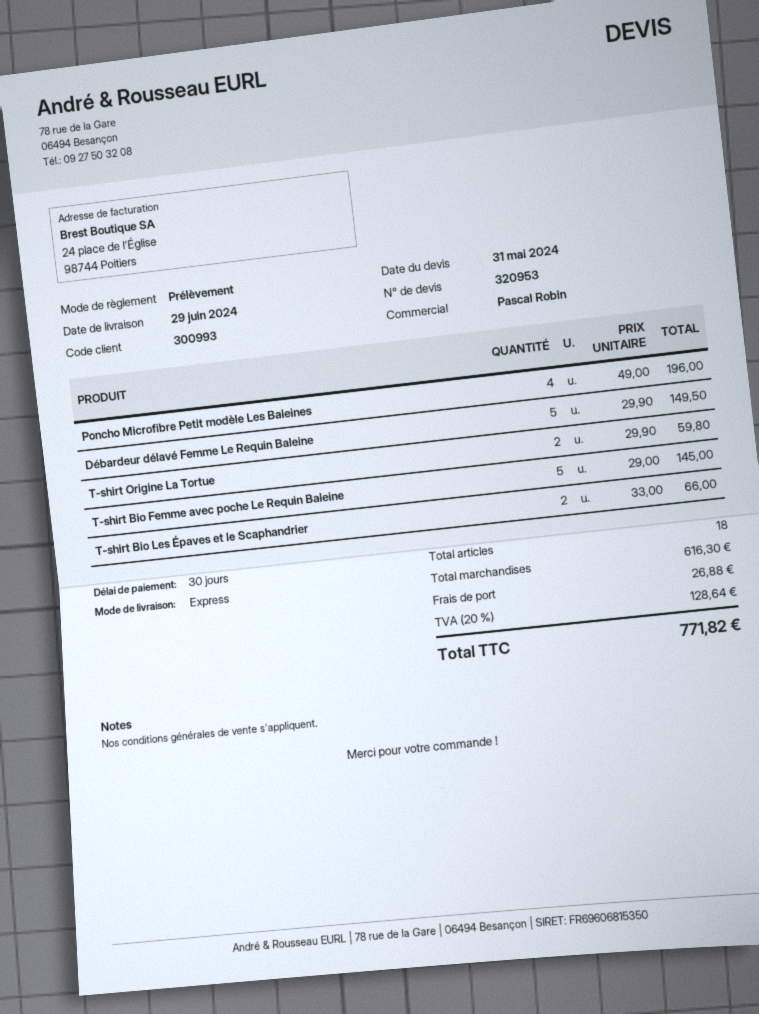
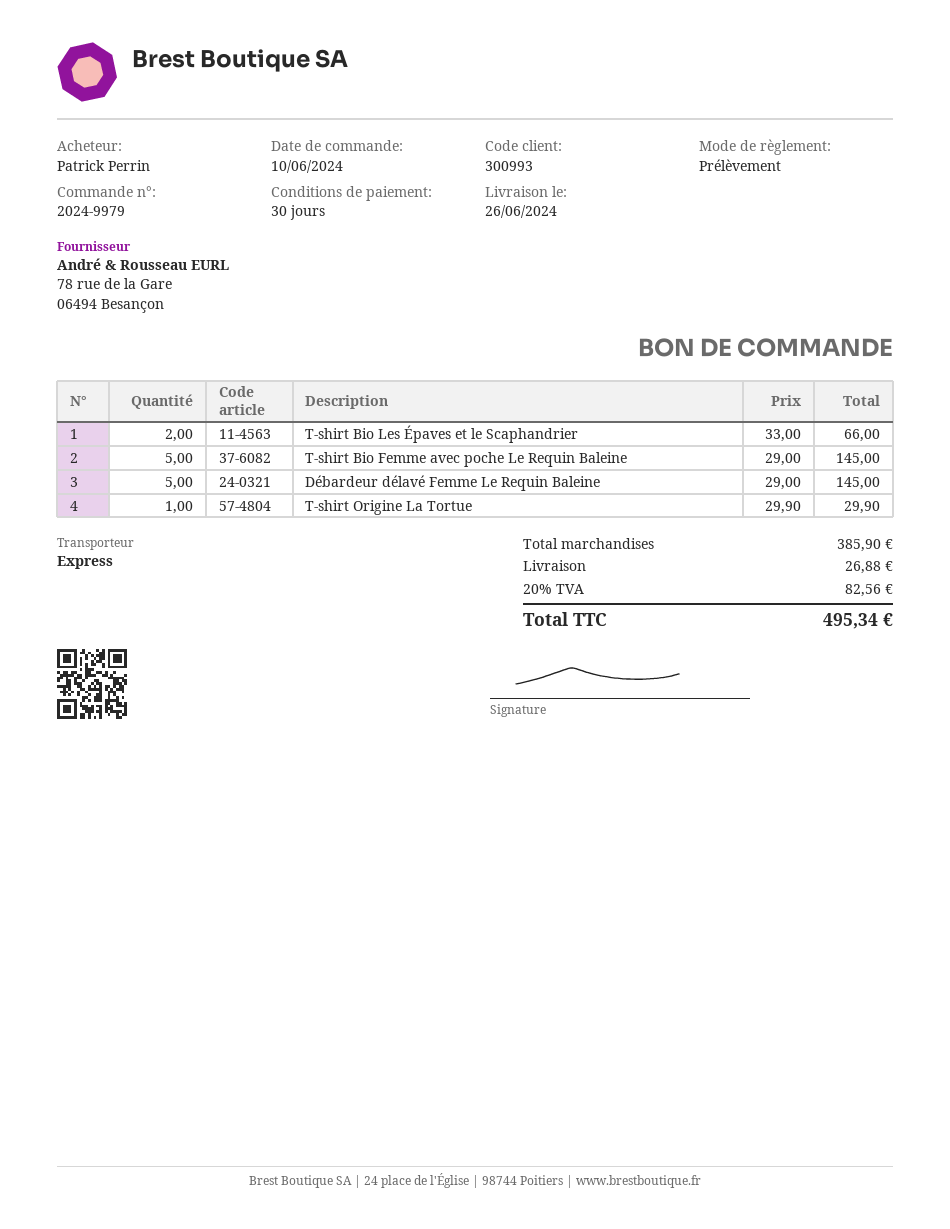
delivery date: 2024-06-29 -> 2024-06-26
Poncho Microfibre Petit modèle Les Baleines: 4 x 49.00 = 196.00 -> none
Débardeur délavé Femme Le Requin Baleine: 5 x 29.90 = 149.50 -> 5 x 29.00 = 145.00
T-shirt Origine La Tortue: 2 x 29.90 = 59.80 -> 1 x 29.90 = 29.90
subtotal: 616.30 -> 385.90
tax: 20% = 128.64 -> 20% = 82.56
total: 771.82 -> 495.34

